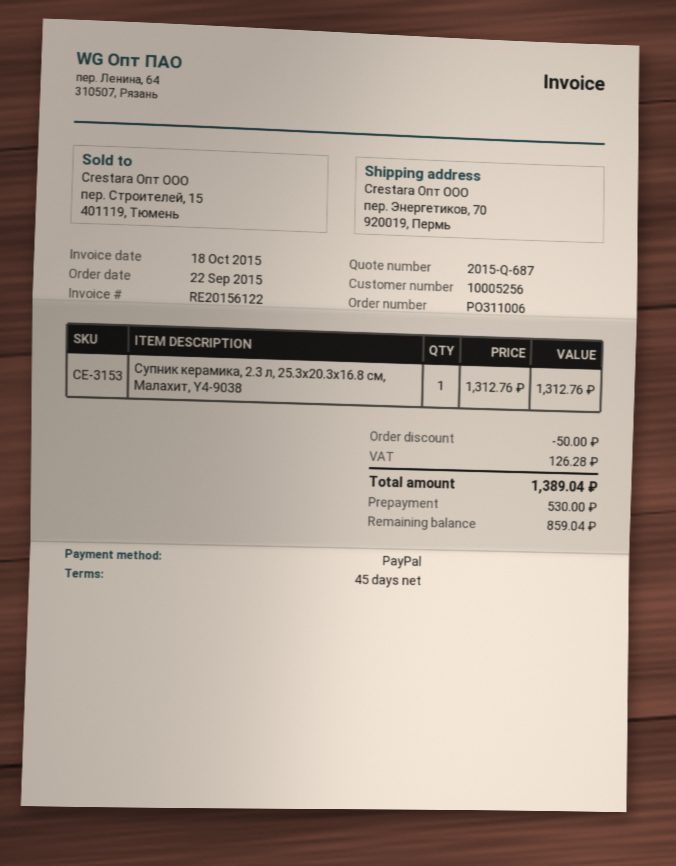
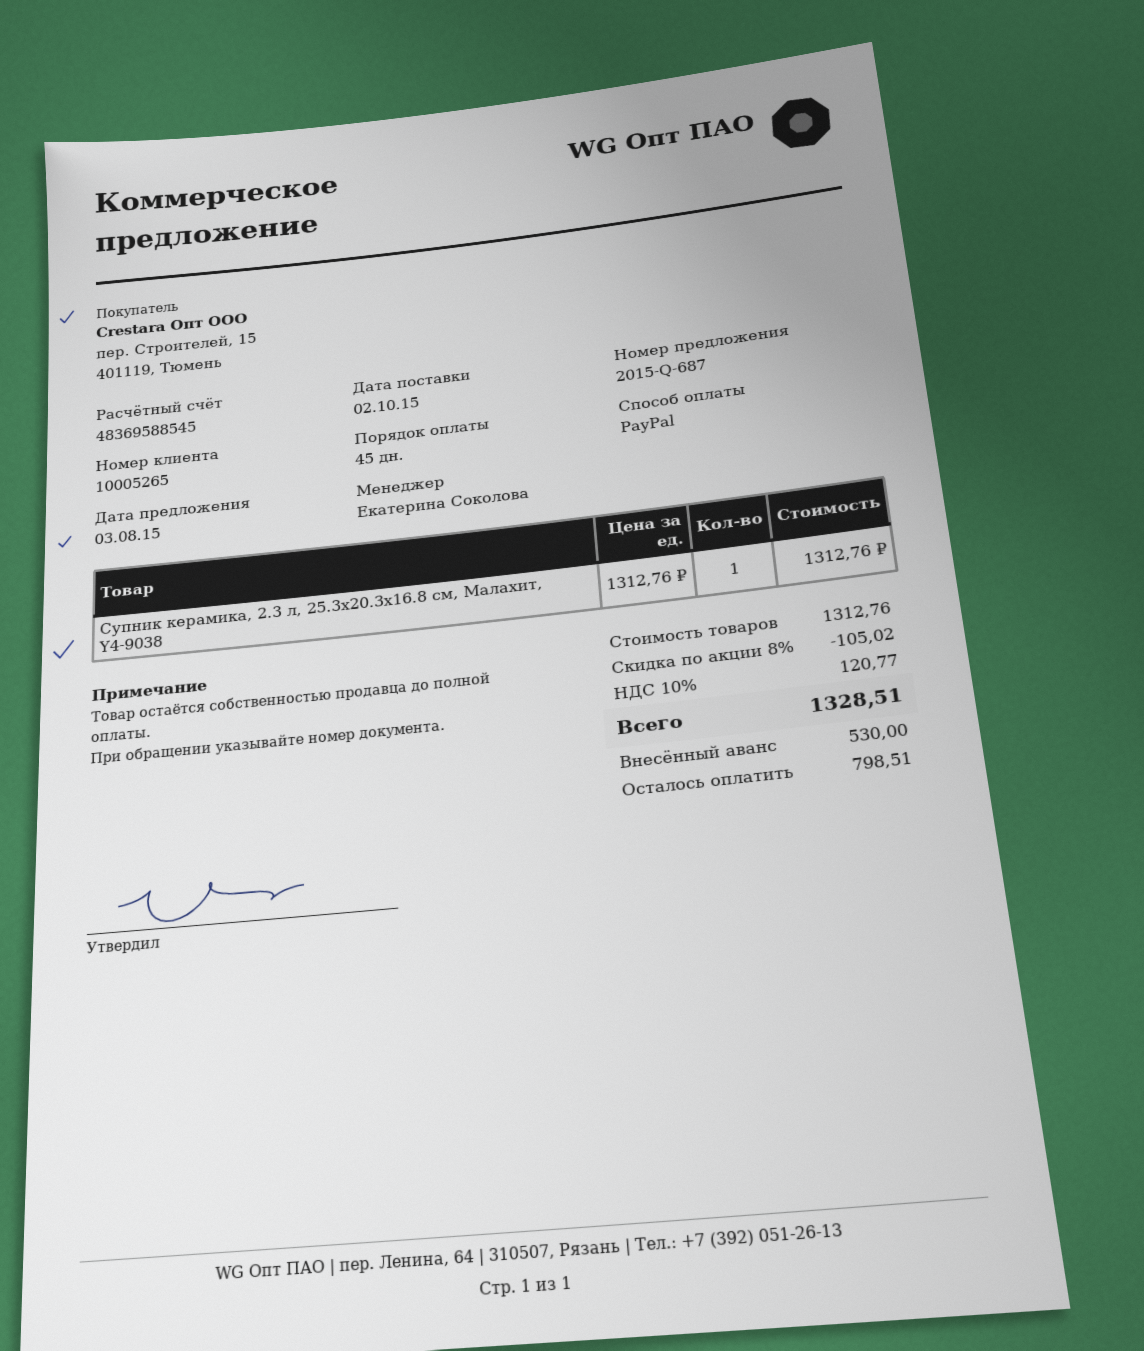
customer number: 10005256 -> 10005265
discount: 50.00 -> 105.02
tax: 126.28 -> 120.77
total: 1389.04 -> 1328.51
balance: 859.04 -> 798.51

